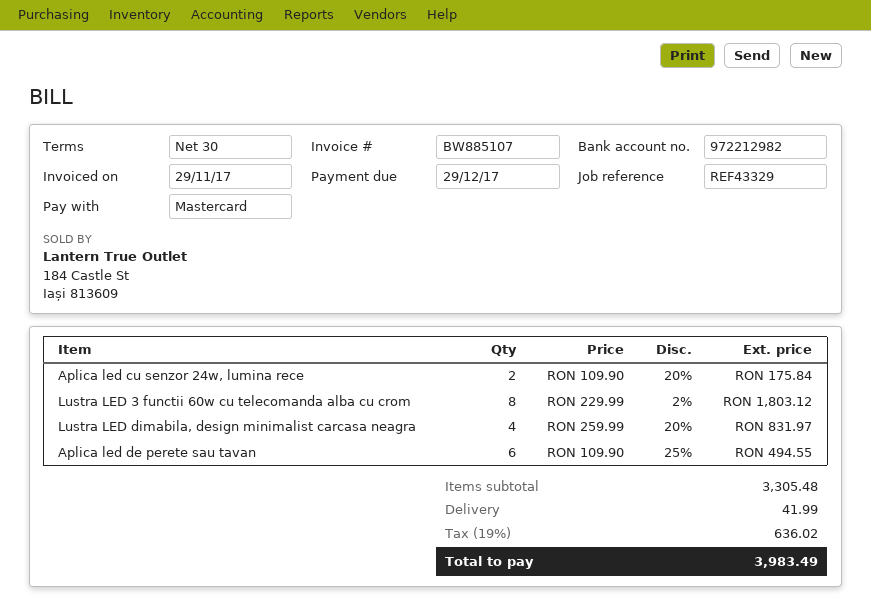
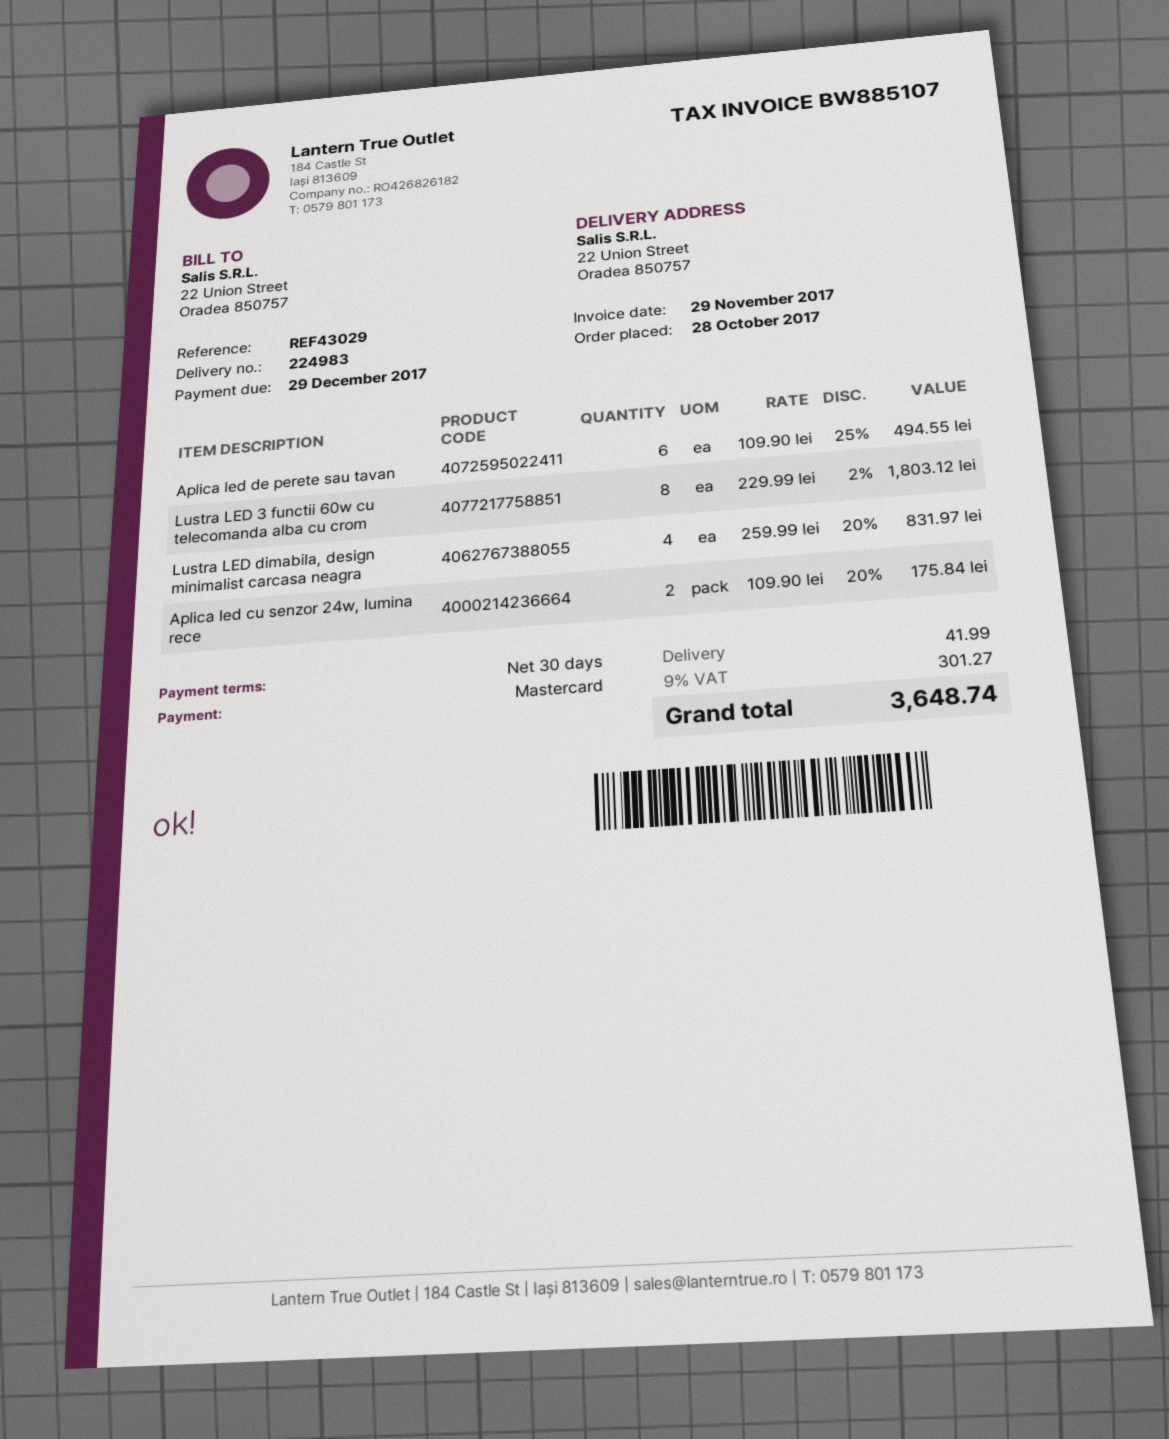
reference: REF43329 -> REF43029
tax: 19% = 636.02 -> 9% = 301.27
total: 3983.49 -> 3648.74

